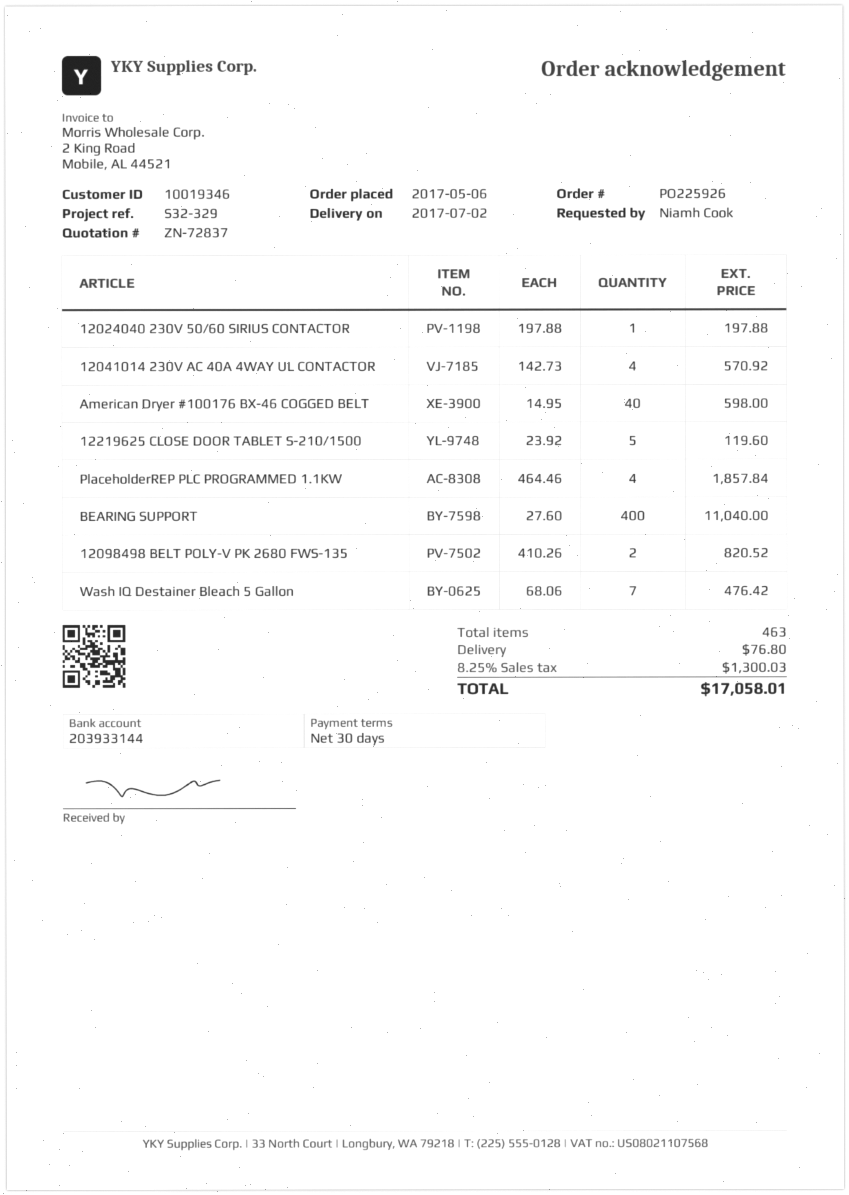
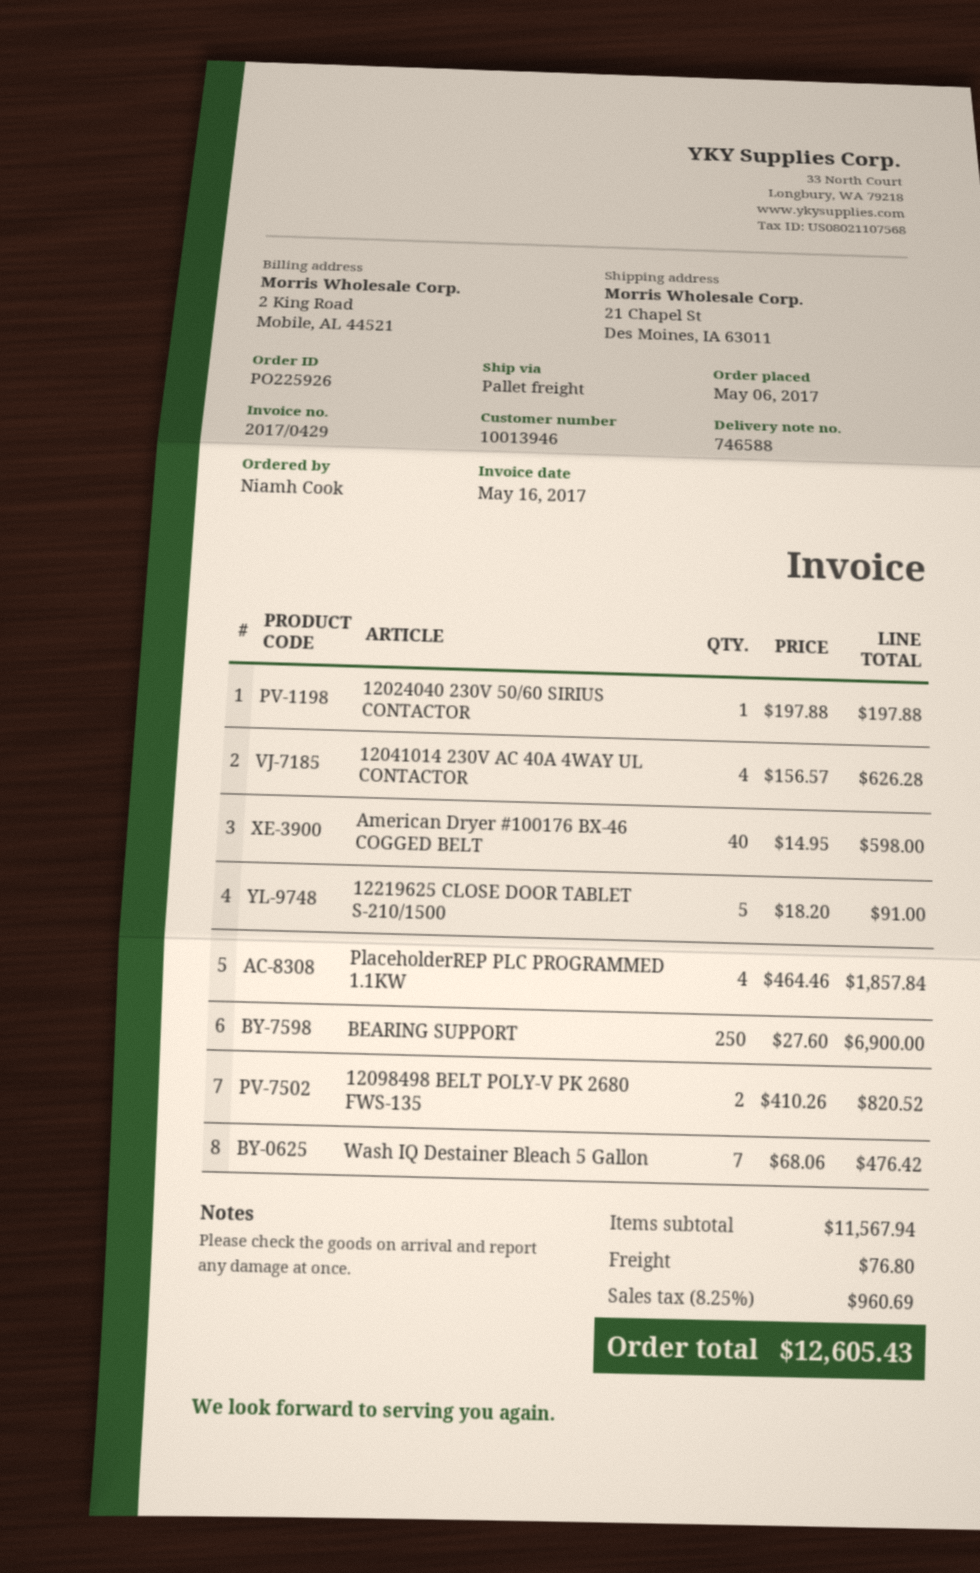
customer number: 10019346 -> 10013946
12041014 230V AC 40A 4WAY UL CONTACTOR: 4 x 142.73 = 570.92 -> 4 x 156.57 = 626.28
12219625 CLOSE DOOR TABLET S-210/1500: 5 x 23.92 = 119.60 -> 5 x 18.20 = 91.00
BEARING SUPPORT: 400 x 27.60 = 11040.00 -> 250 x 27.60 = 6900.00
tax: 8.25% = 1300.03 -> 8.25% = 960.69
total: 17058.01 -> 12605.43

